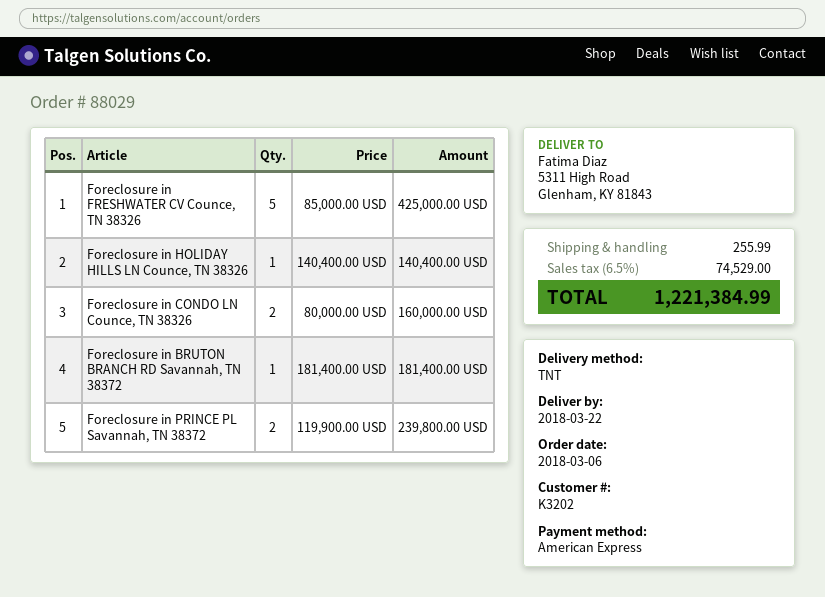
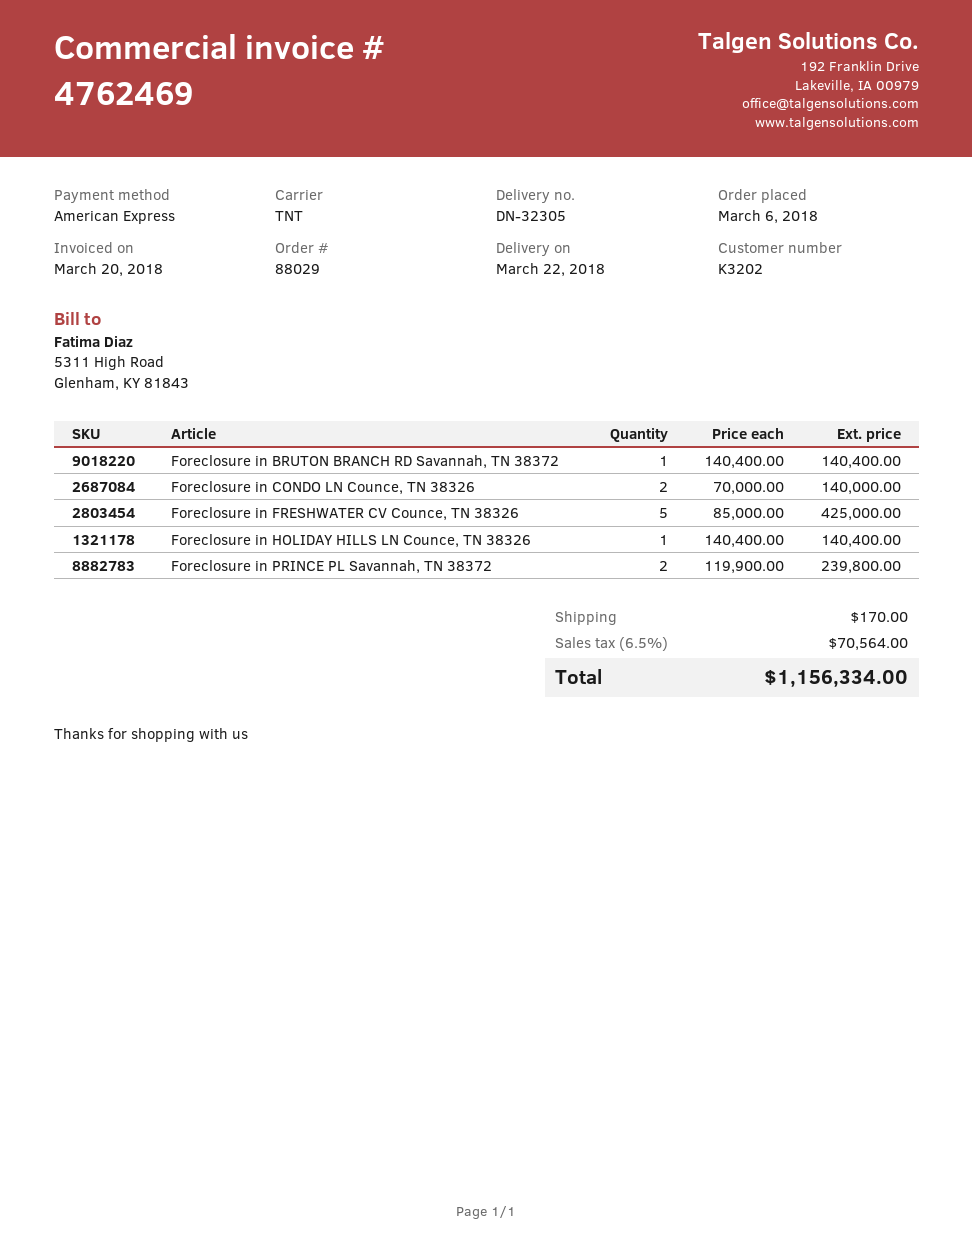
Foreclosure in CONDO LN Counce, TN 38326: 2 x 80000.00 = 160000.00 -> 2 x 70000.00 = 140000.00
Foreclosure in BRUTON BRANCH RD Savannah, TN 38372: 1 x 181400.00 = 181400.00 -> 1 x 140400.00 = 140400.00
shipping: 255.99 -> 170.00
tax: 6.5% = 74529.00 -> 6.5% = 70564.00
total: 1221384.99 -> 1156334.00

